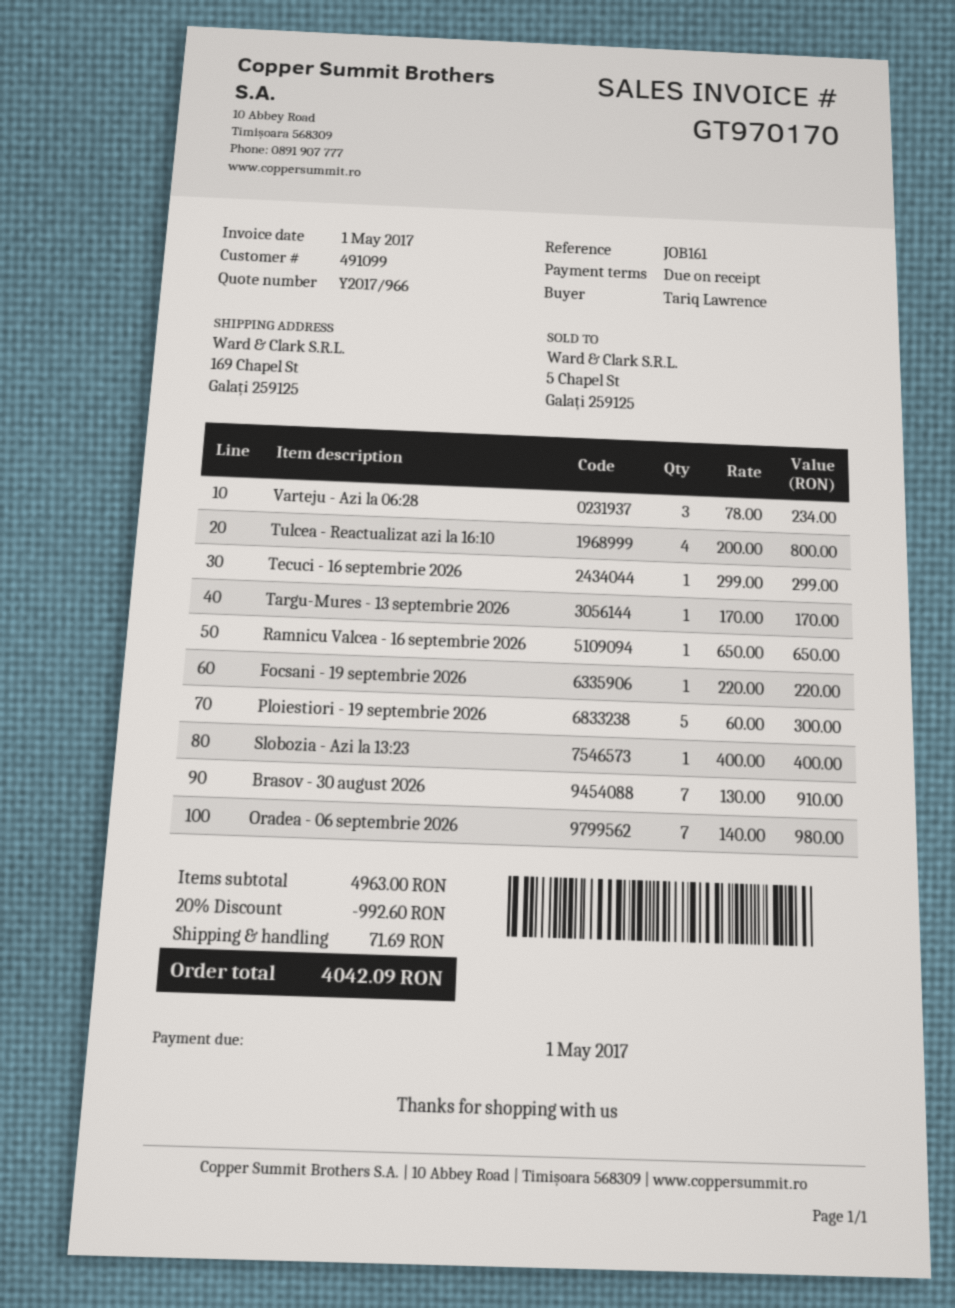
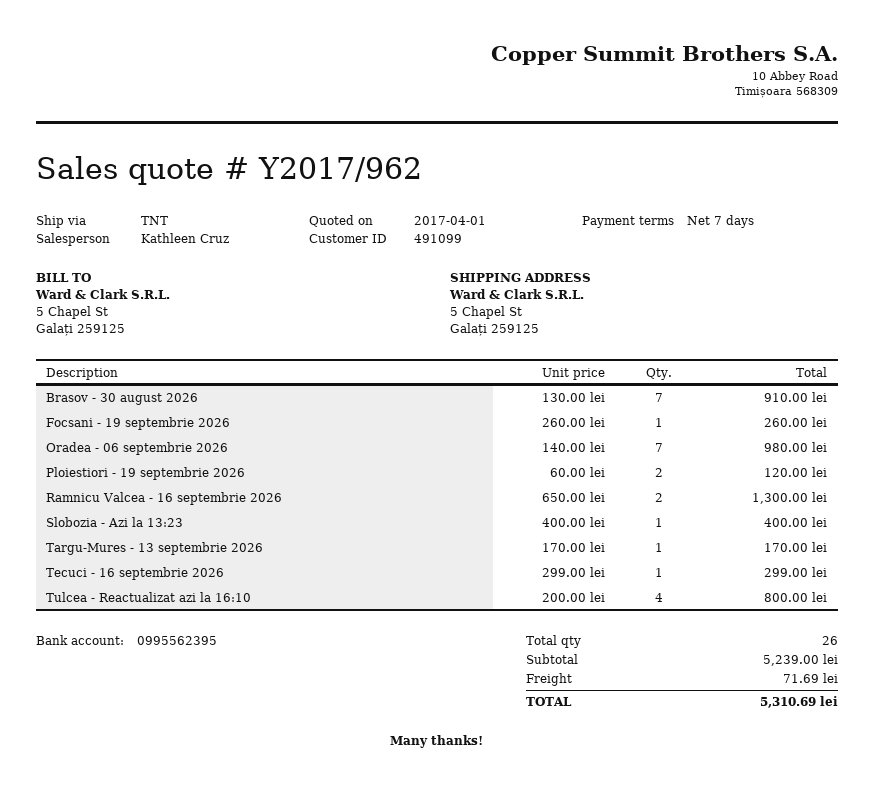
quote number: Y2017/966 -> Y2017/962
payment terms: on receipt -> 7 days
ship to: 169 Chapel St, Galați 259125 -> 5 Chapel St, Galați 259125
Varteju - Azi la 06:28: 3 x 78.00 = 234.00 -> none
Ramnicu Valcea - 16 septembrie 2026: 1 x 650.00 = 650.00 -> 2 x 650.00 = 1300.00
Focsani - 19 septembrie 2026: 1 x 220.00 = 220.00 -> 1 x 260.00 = 260.00
Ploiestiori - 19 septembrie 2026: 5 x 60.00 = 300.00 -> 2 x 60.00 = 120.00
subtotal: 4963.00 -> 5239.00
discount: 20% = 992.60 -> none
total: 4042.09 -> 5310.69

